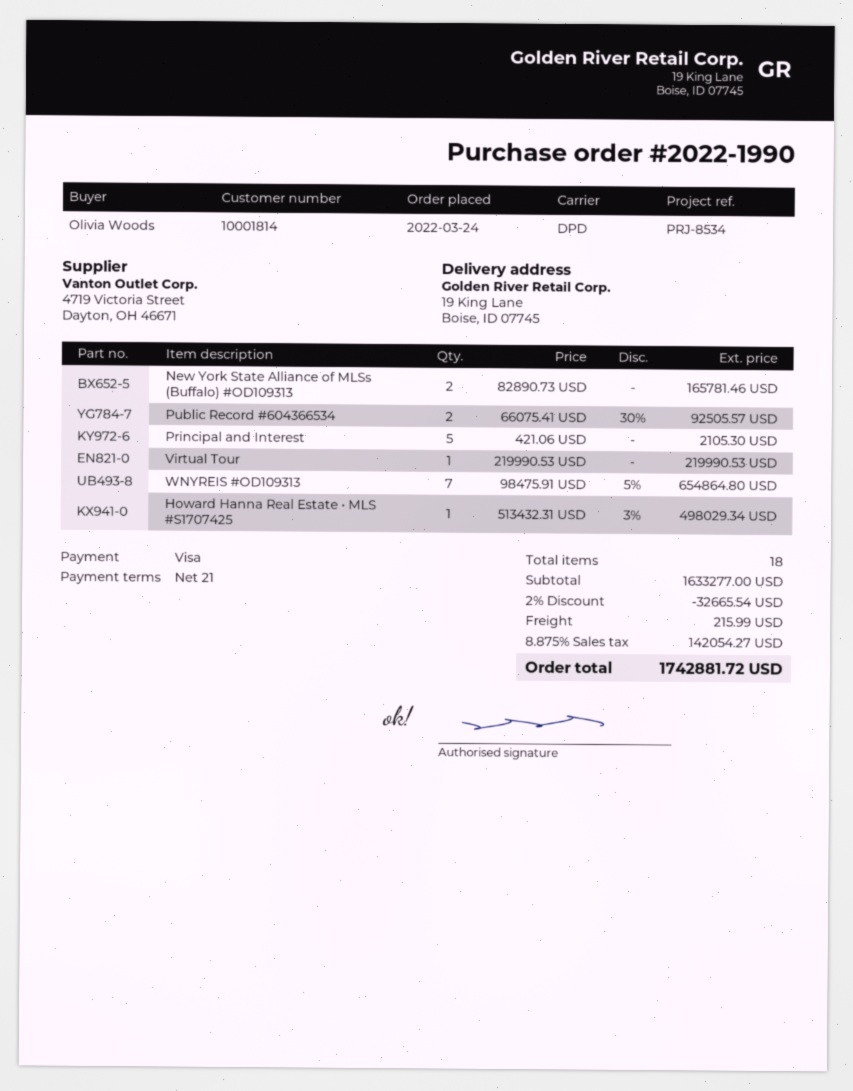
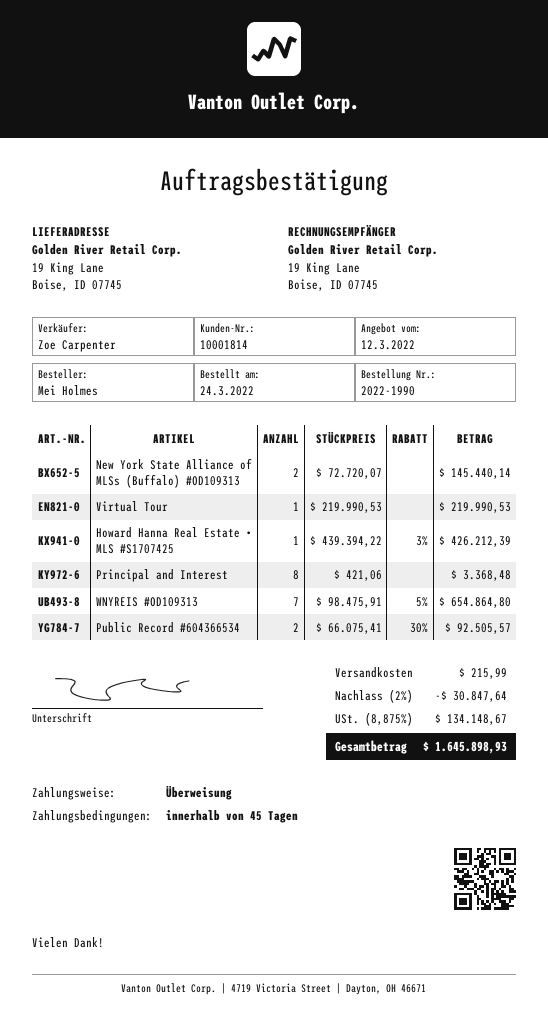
payment terms: 21 days -> 45 days
ordered by: Olivia Woods -> Mei Holmes
payment method: Visa -> bank transfer
New York State Alliance of MLSs (Buffalo) #OD109313: 2 x 82890.73 = 165781.46 -> 2 x 72720.07 = 145440.14
Principal and Interest: 5 x 421.06 = 2105.30 -> 8 x 421.06 = 3368.48
Howard Hanna Real Estate • MLS #S1707425: 1 x 513432.31 - 3% = 498029.34 -> 1 x 439394.22 - 3% = 426212.39
discount: 2% = 32665.54 -> 2% = 30847.64
tax: 8.875% = 142054.27 -> 8.875% = 134148.67
total: 1742881.72 -> 1645898.93

